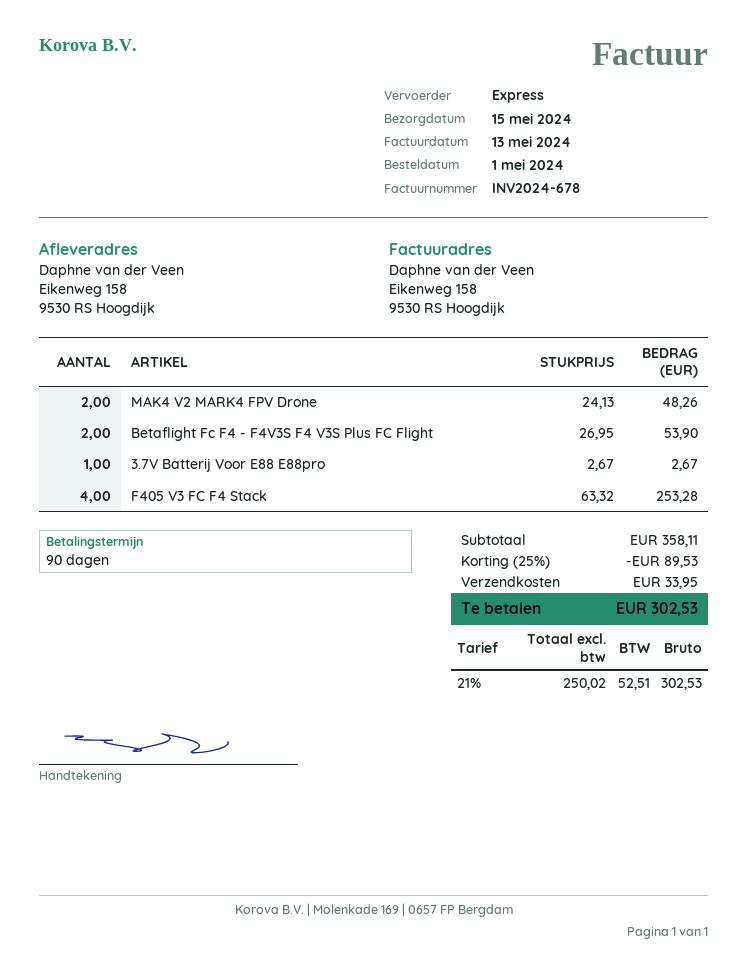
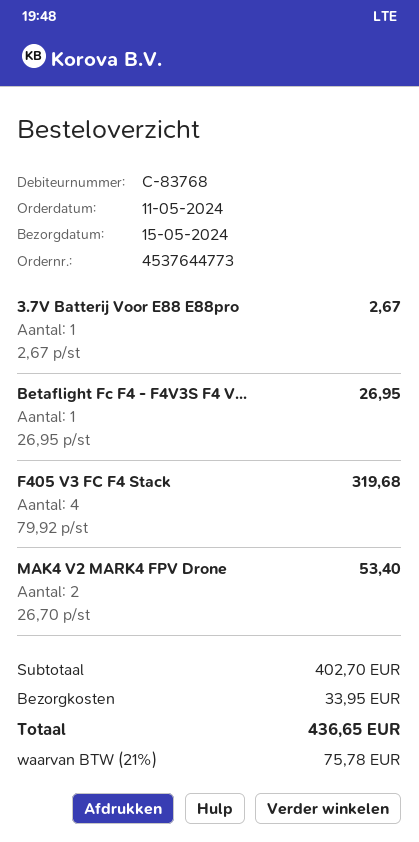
order date: 2024-05-01 -> 2024-05-11
MAK4 V2 MARK4 FPV Drone: 2 x 24.13 = 48.26 -> 2 x 26.70 = 53.40
Betaflight Fc F4 - F4V3S F4 V3S Plus FC Flight: 2 x 26.95 = 53.90 -> 1 x 26.95 = 26.95
F405 V3 FC F4 Stack: 4 x 63.32 = 253.28 -> 4 x 79.92 = 319.68
subtotal: 358.11 -> 402.70
discount: 25% = 89.53 -> none
tax: 21% = 52.51 -> 21% = 75.78
total: 302.53 -> 436.65

